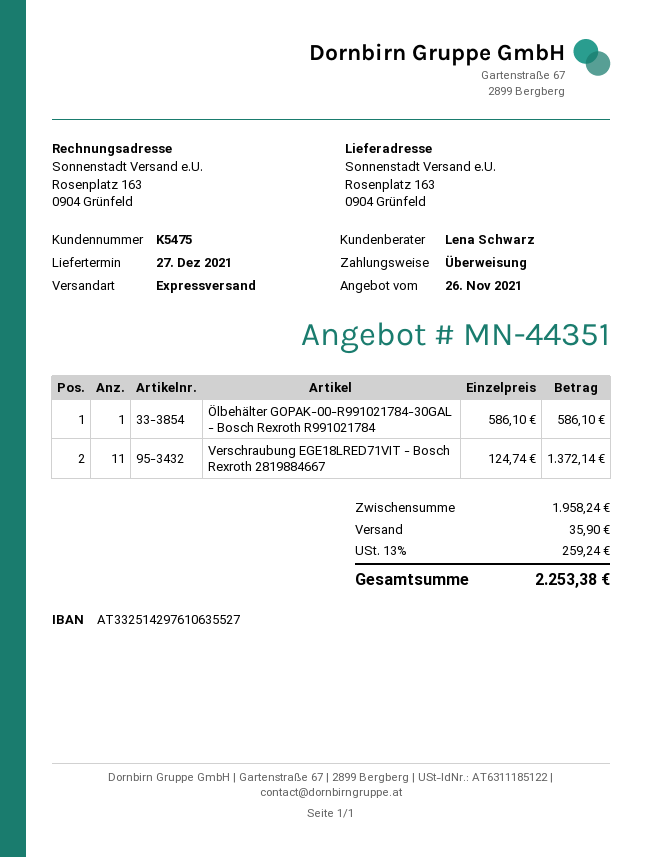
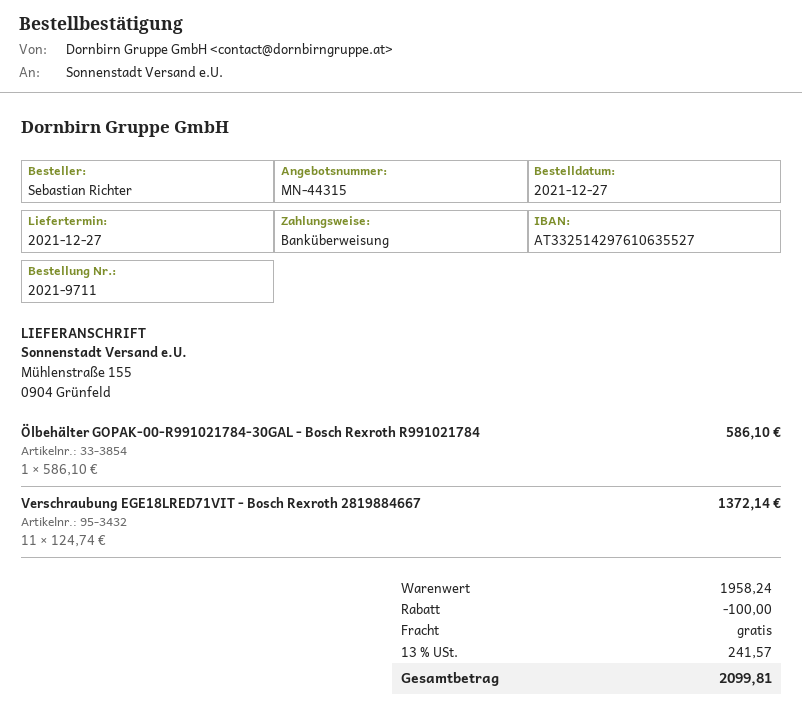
quote number: MN-44351 -> MN-44315
ship to: Rosenplatz 163, 0904 Grünfeld -> Mühlenstraße 155, 0904 Grünfeld
discount: none -> 100.00
shipping: 35.90 -> 0.00
tax: 13% = 259.24 -> 13% = 241.57
total: 2253.38 -> 2099.81

